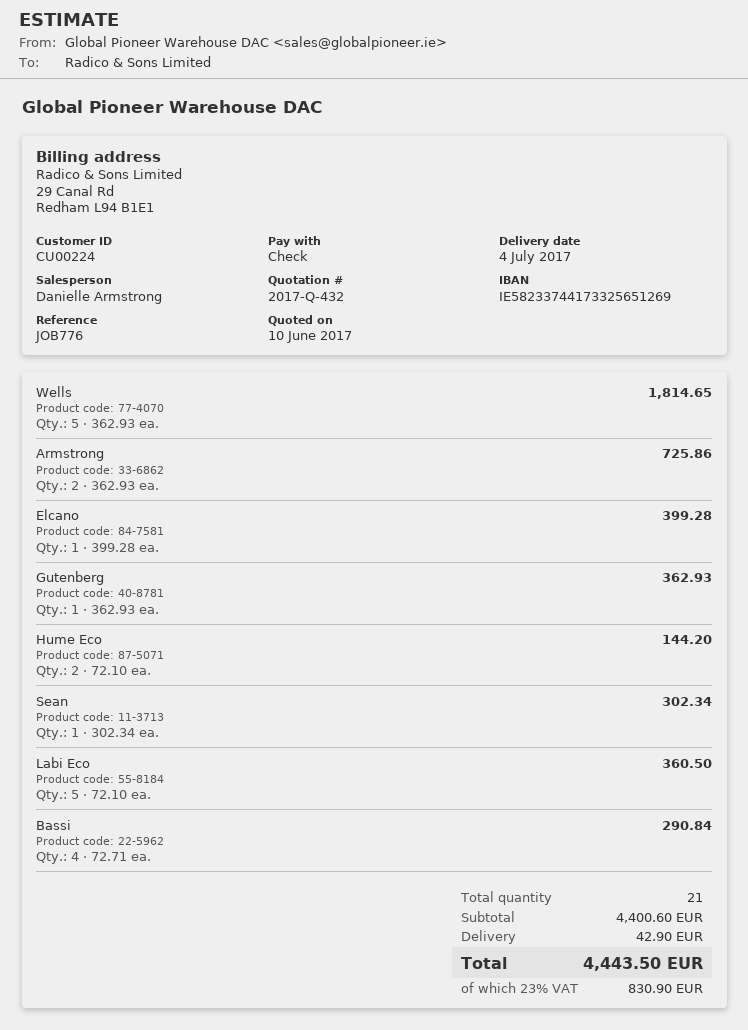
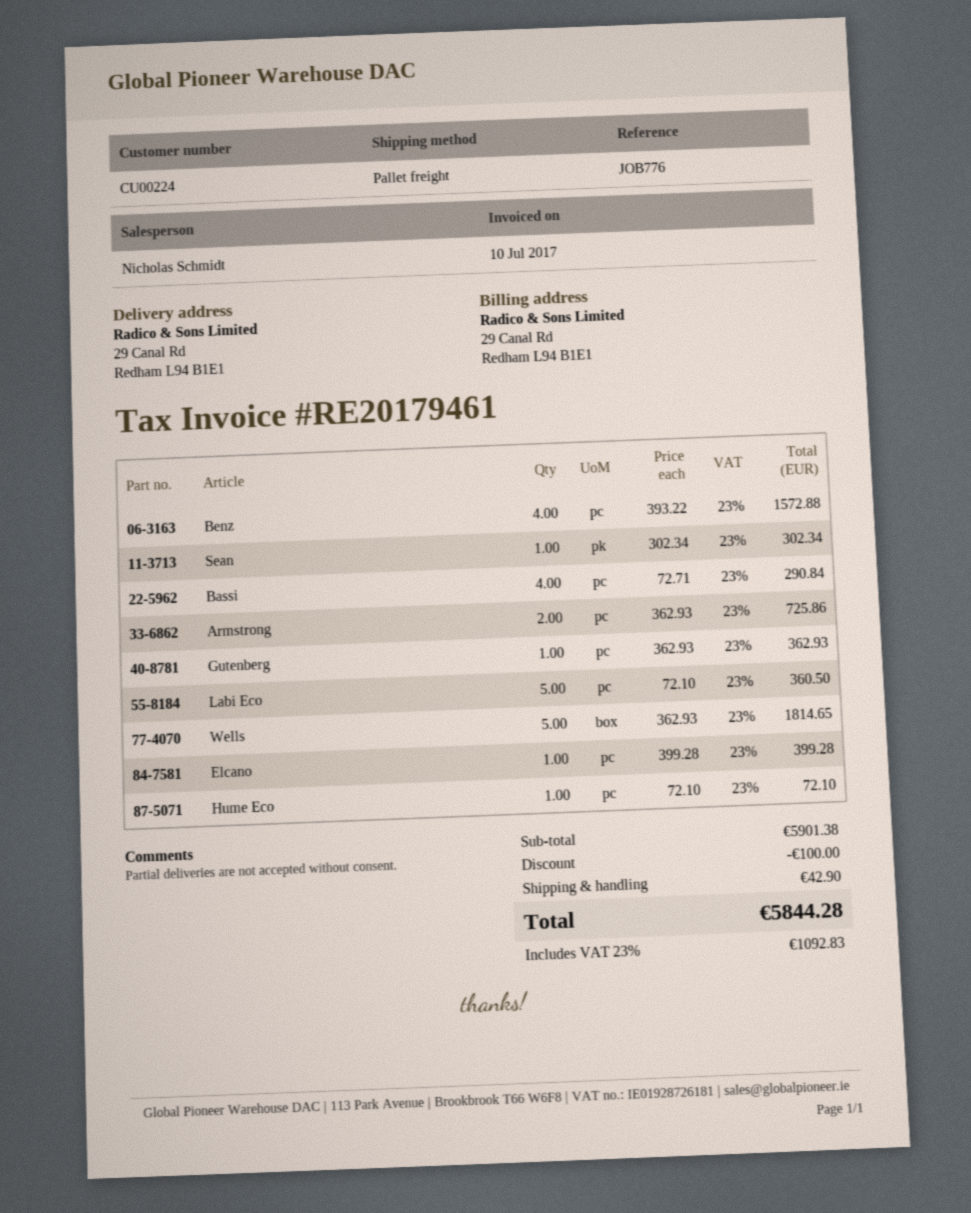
sales rep: Danielle Armstrong -> Nicholas Schmidt
Hume Eco: 2 x 72.10 = 144.20 -> 1 x 72.10 = 72.10
Benz: none -> 4 x 393.22 = 1572.88
subtotal: 4400.60 -> 5901.38
discount: none -> 100.00
tax: 23% = 830.90 -> 23% = 1092.83
total: 4443.50 -> 5844.28

